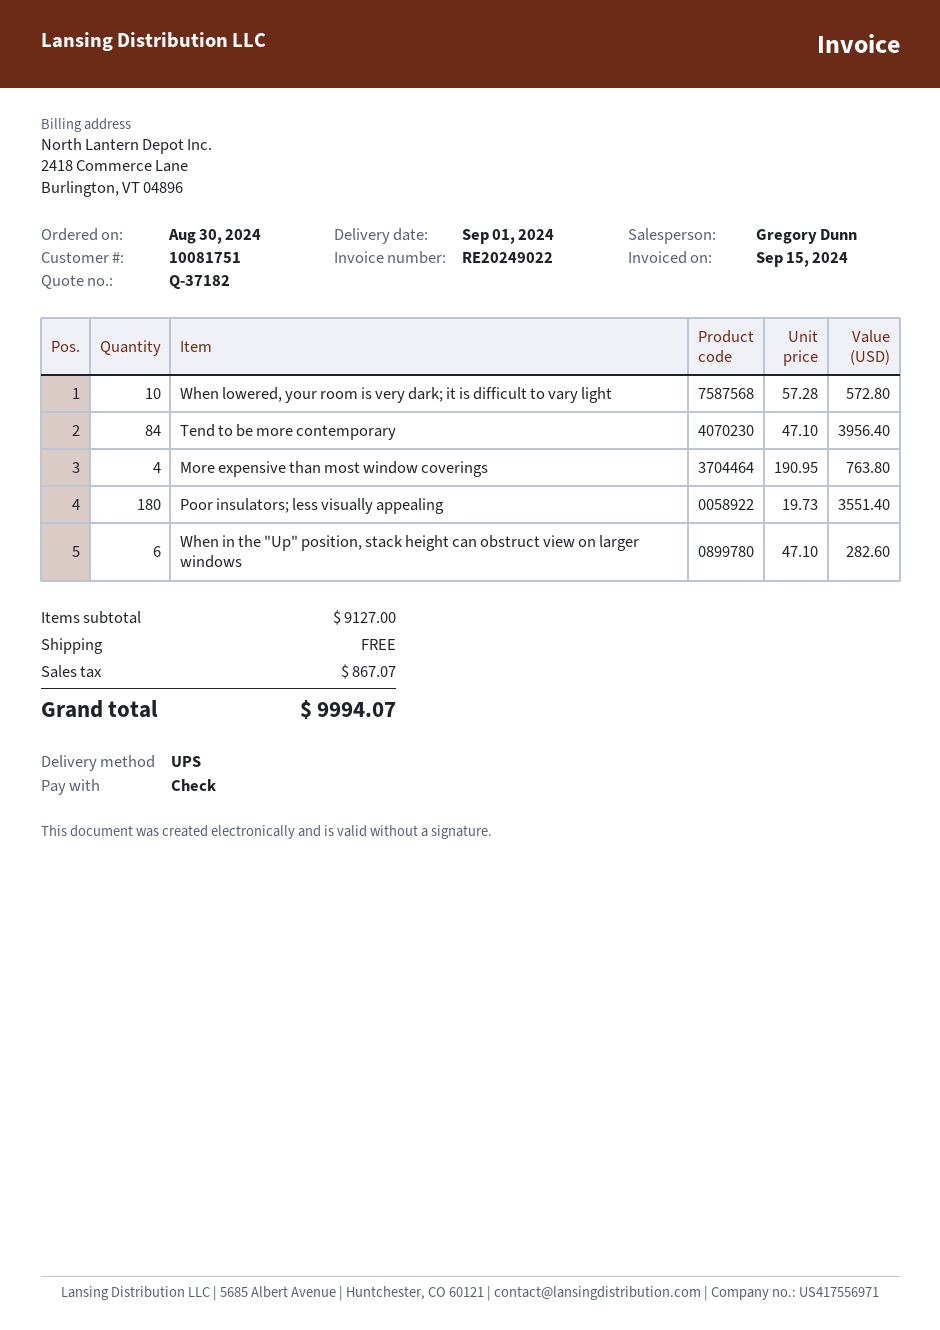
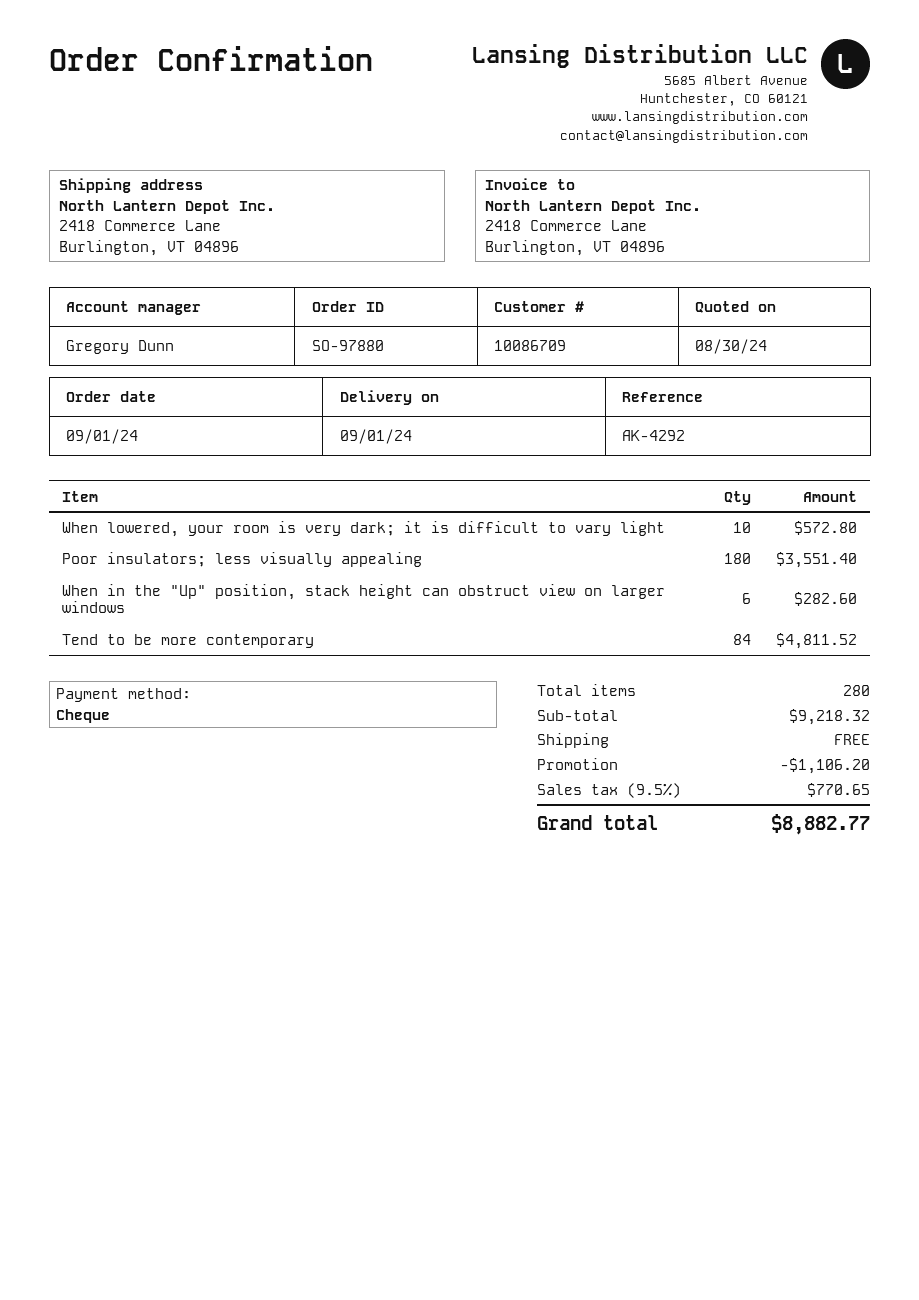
order date: 2024-08-30 -> 2024-09-01
customer number: 10081751 -> 10086709
Tend to be more contemporary: 84 for 3956.40 -> 84 for 4811.52
More expensive than most window coverings: 4 for 763.80 -> none
subtotal: 9127.00 -> 9218.32
discount: none -> 1106.20
tax: 867.07 -> 770.65
total: 9994.07 -> 8882.77

